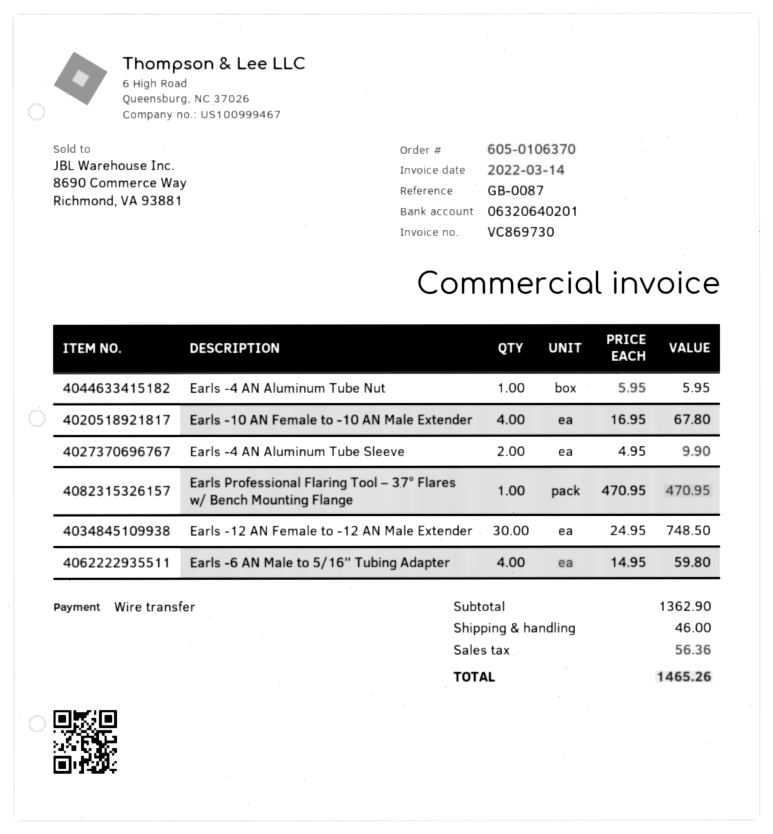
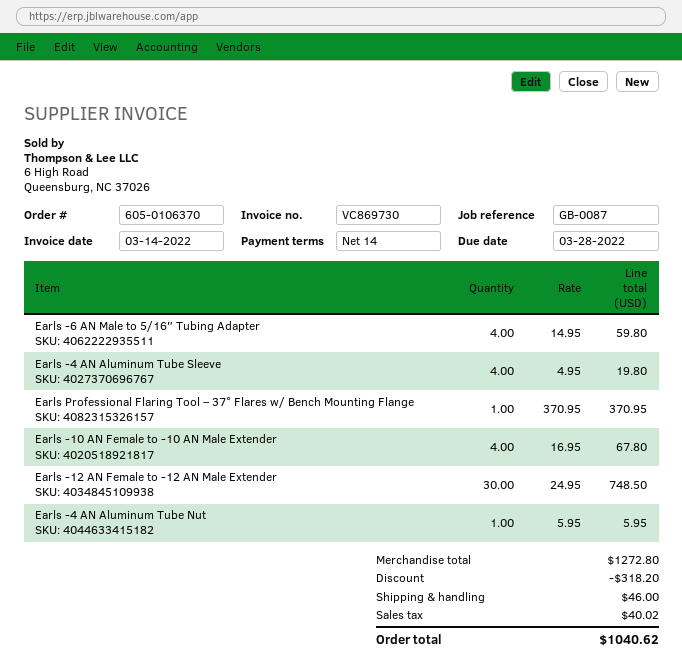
Earls -4 AN Aluminum Tube Sleeve: 2 x 4.95 = 9.90 -> 4 x 4.95 = 19.80
Earls Professional Flaring Tool – 37° Flares w/ Bench Mounting Flange: 1 x 470.95 = 470.95 -> 1 x 370.95 = 370.95
subtotal: 1362.90 -> 1272.80
discount: none -> 318.20
tax: 56.36 -> 40.02
total: 1465.26 -> 1040.62

